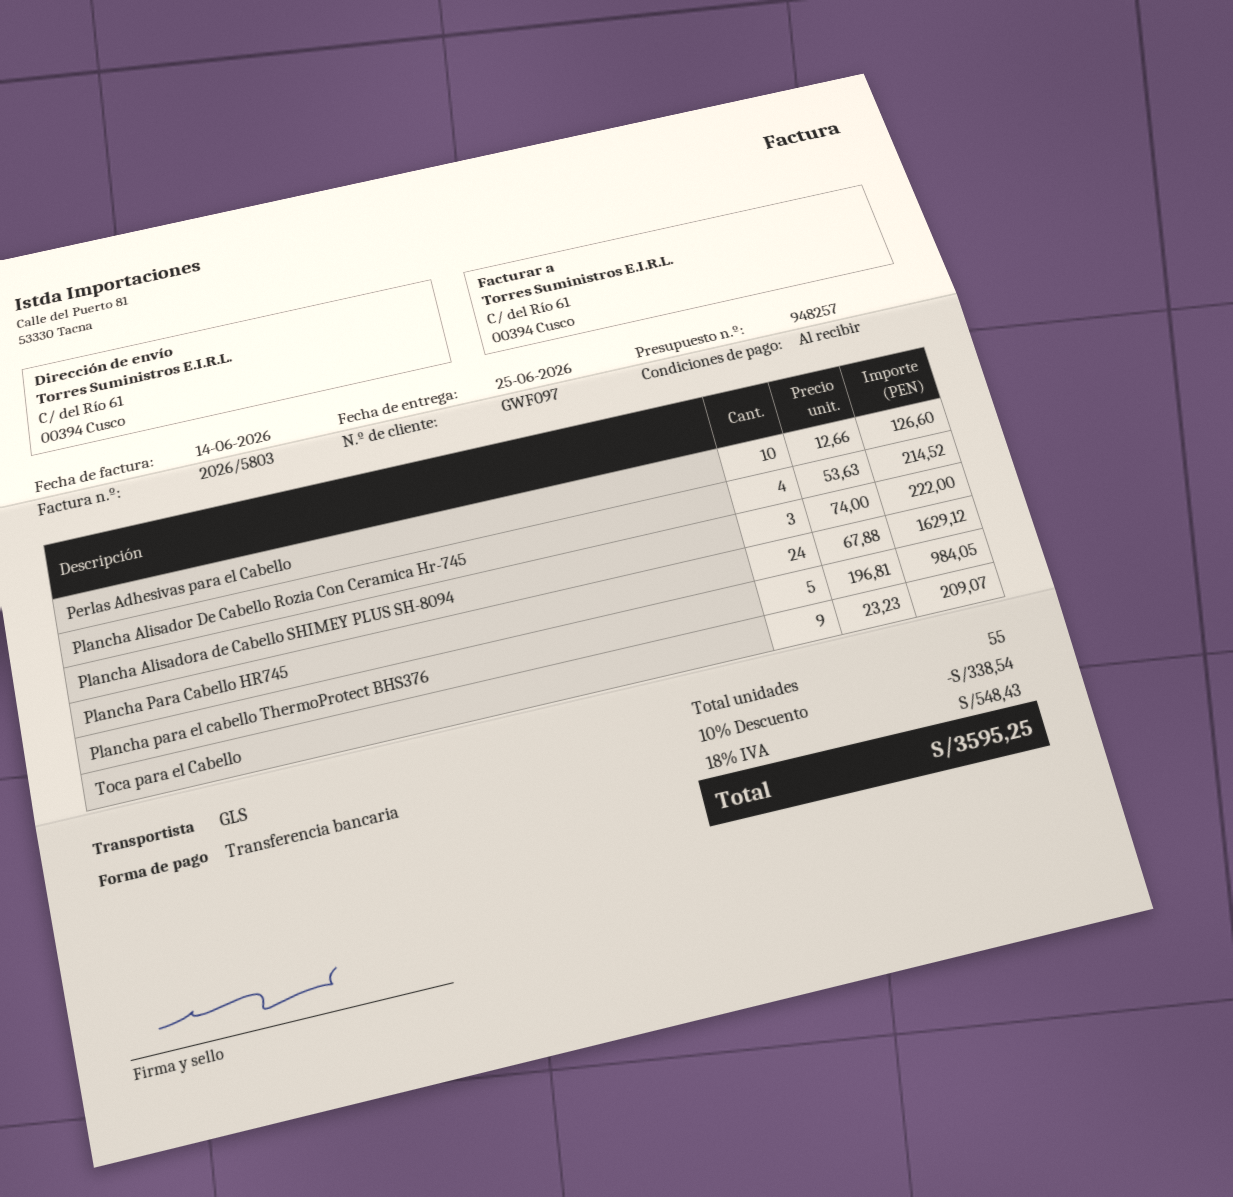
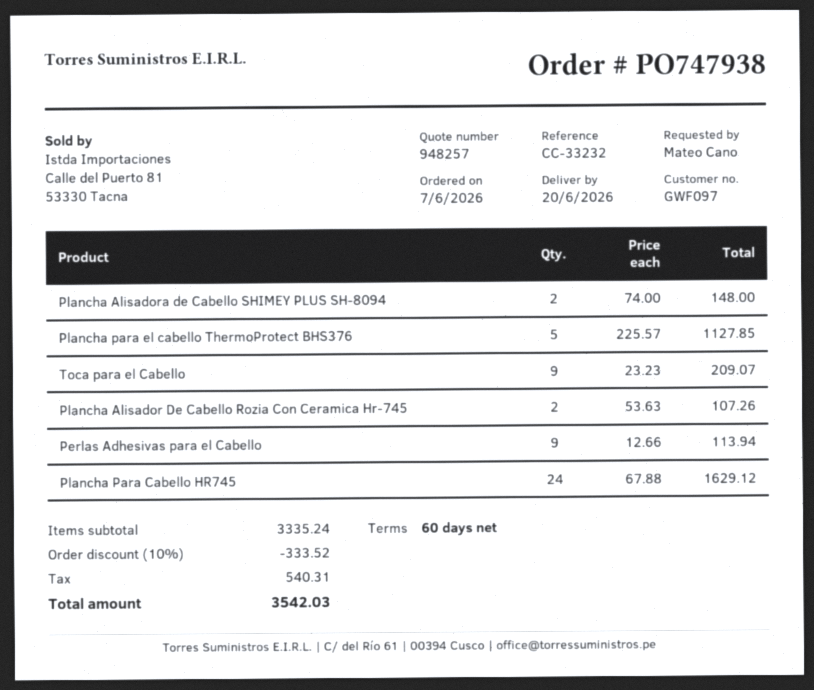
delivery date: 2026-06-25 -> 2026-06-20
payment terms: on receipt -> 60 days
Perlas Adhesivas para el Cabello: 10 x 12.66 = 126.60 -> 9 x 12.66 = 113.94
Plancha Alisador De Cabello Rozia Con Ceramica Hr-745: 4 x 53.63 = 214.52 -> 2 x 53.63 = 107.26
Plancha Alisadora de Cabello SHIMEY PLUS SH-8094: 3 x 74.00 = 222.00 -> 2 x 74.00 = 148.00
Plancha para el cabello ThermoProtect BHS376: 5 x 196.81 = 984.05 -> 5 x 225.57 = 1127.85
discount: 10% = 338.54 -> 10% = 333.52
tax: 548.43 -> 540.31
total: 3595.25 -> 3542.03

